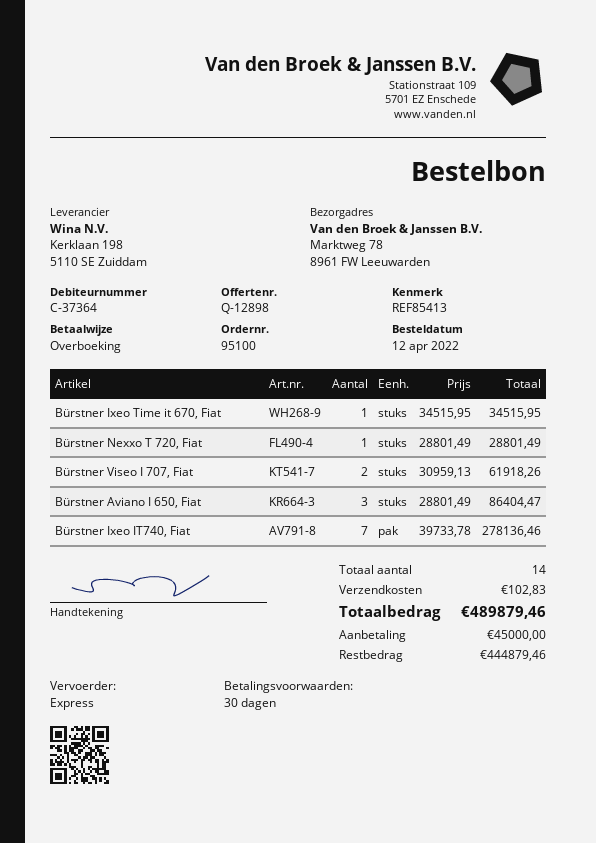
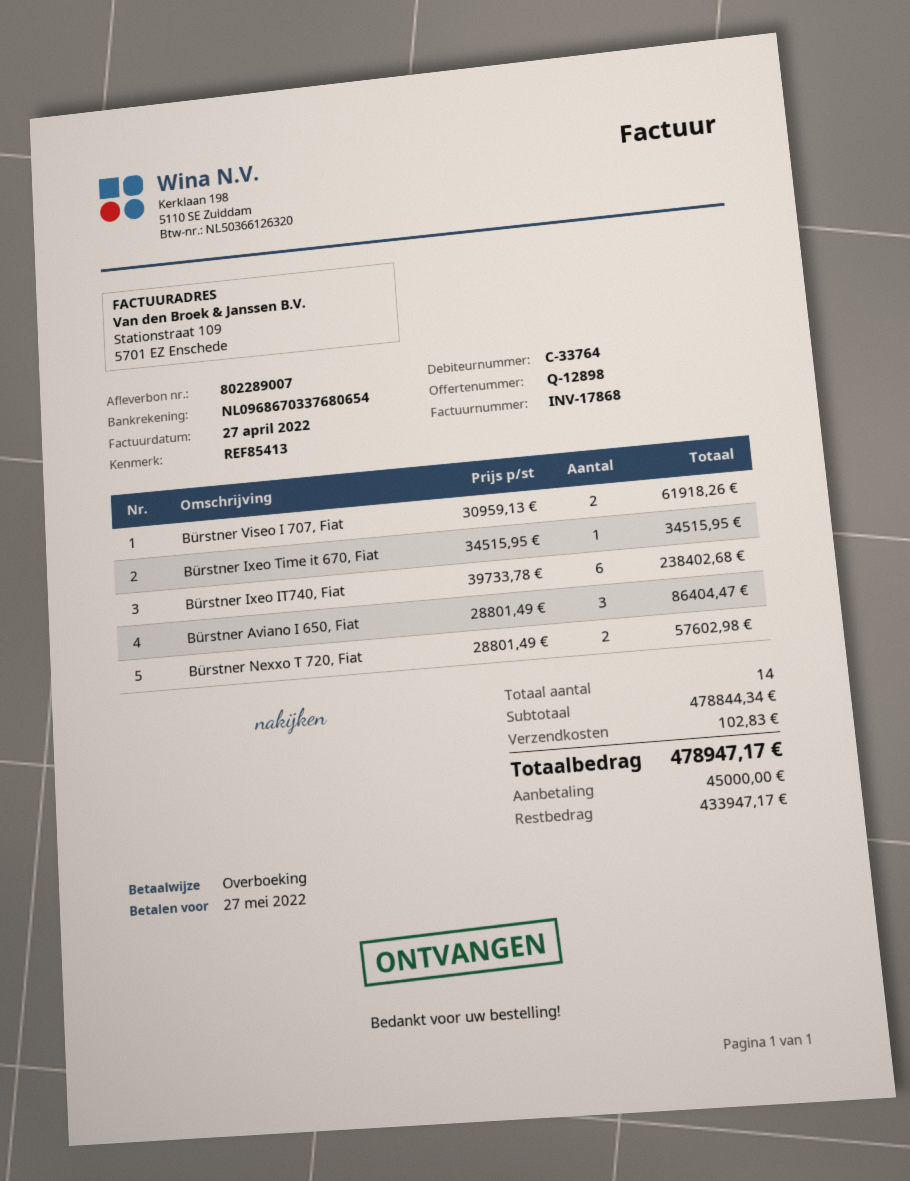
customer number: C-37364 -> C-33764
Bürstner Nexxo T 720, Fiat: 1 x 28801.49 = 28801.49 -> 2 x 28801.49 = 57602.98
Bürstner Ixeo IT740, Fiat: 7 x 39733.78 = 278136.46 -> 6 x 39733.78 = 238402.68
total: 489879.46 -> 478947.17
balance: 444879.46 -> 433947.17

